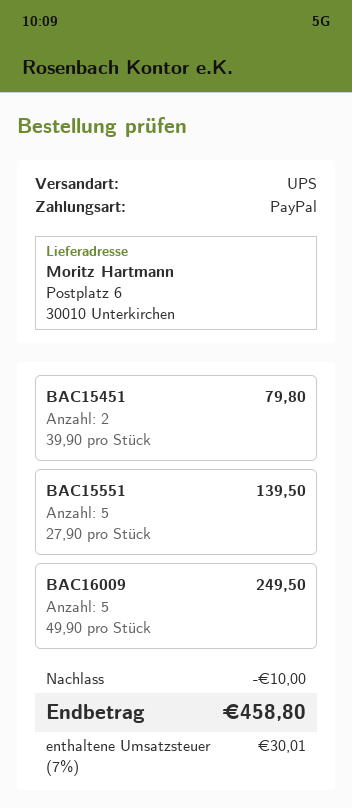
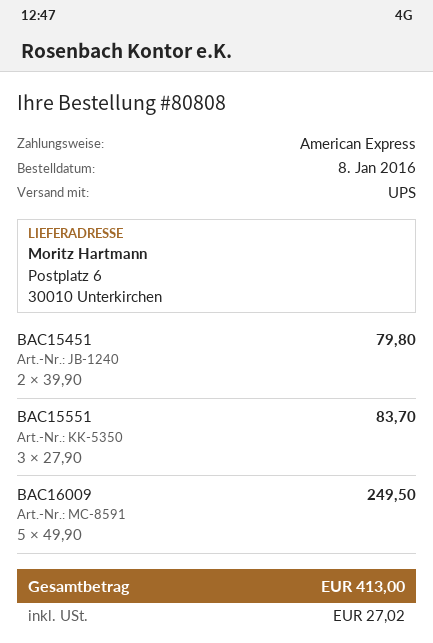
payment method: PayPal -> American Express
BAC15551: 5 x 27.90 = 139.50 -> 3 x 27.90 = 83.70
discount: 10.00 -> none
tax: 30.01 -> 27.02
total: 458.80 -> 413.00

